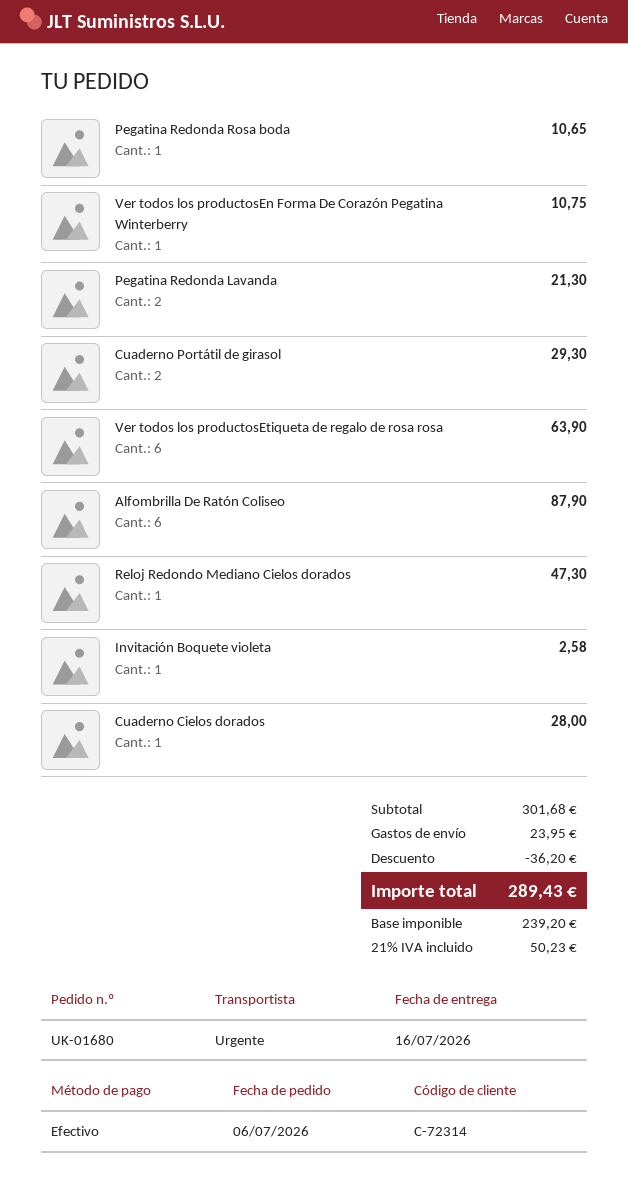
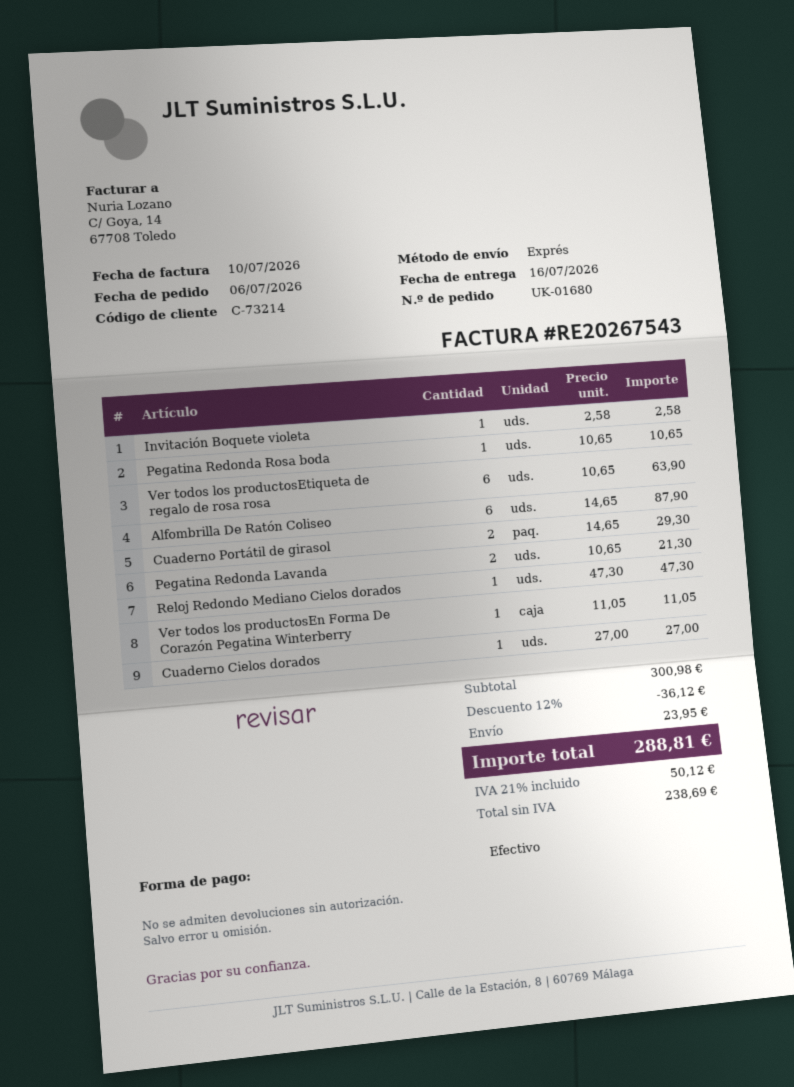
customer number: C-72314 -> C-73214
Ver todos los productosEn Forma De Corazón Pegatina Winterberry: 1 for 10.75 -> 1 for 11.05
Cuaderno Cielos dorados: 1 for 28.00 -> 1 for 27.00
subtotal: 301.68 -> 300.98
discount: 36.20 -> 36.12
net: 239.20 -> 238.69
tax: 21% = 50.23 -> 21% = 50.12
total: 289.43 -> 288.81

